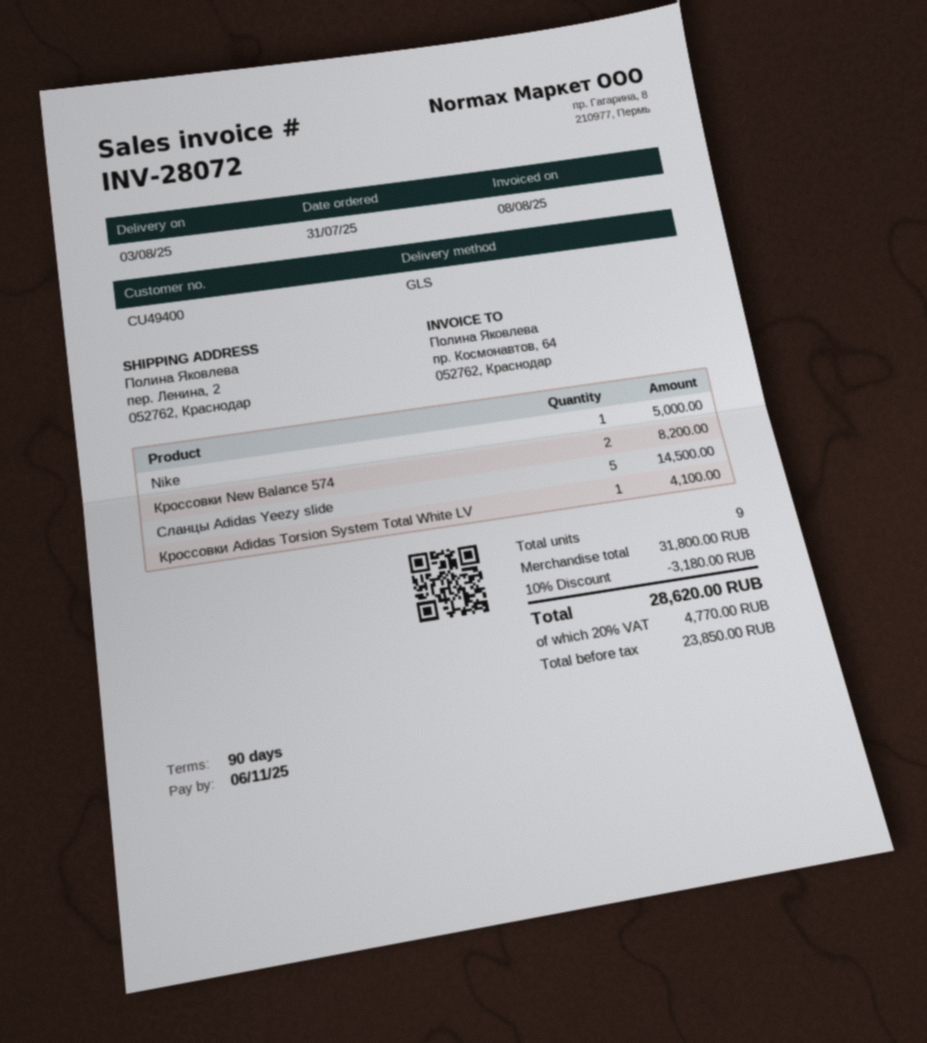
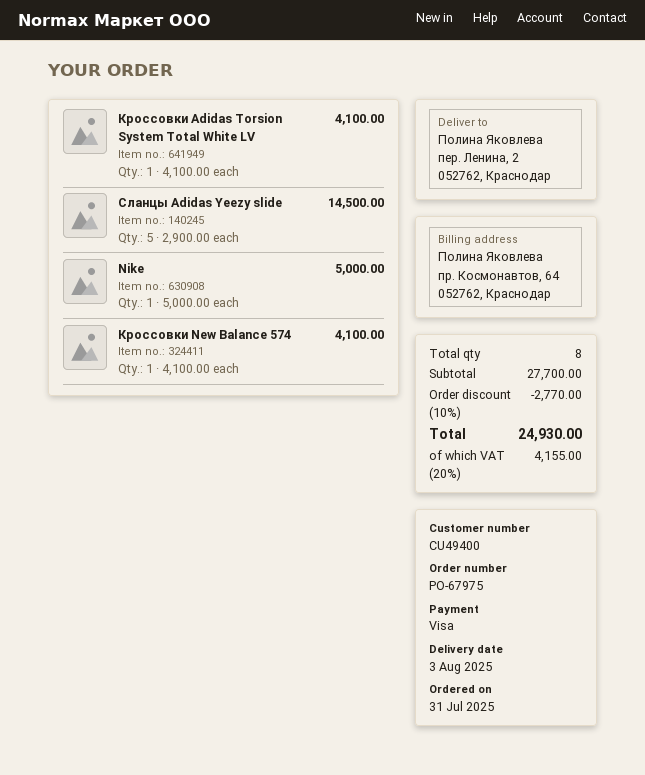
Кроссовки New Balance 574: 2 for 8200.00 -> 1 for 4100.00
total quantity: 9 -> 8
subtotal: 31800.00 -> 27700.00
discount: 10% = 3180.00 -> 10% = 2770.00
tax: 20% = 4770.00 -> 20% = 4155.00
total: 28620.00 -> 24930.00

